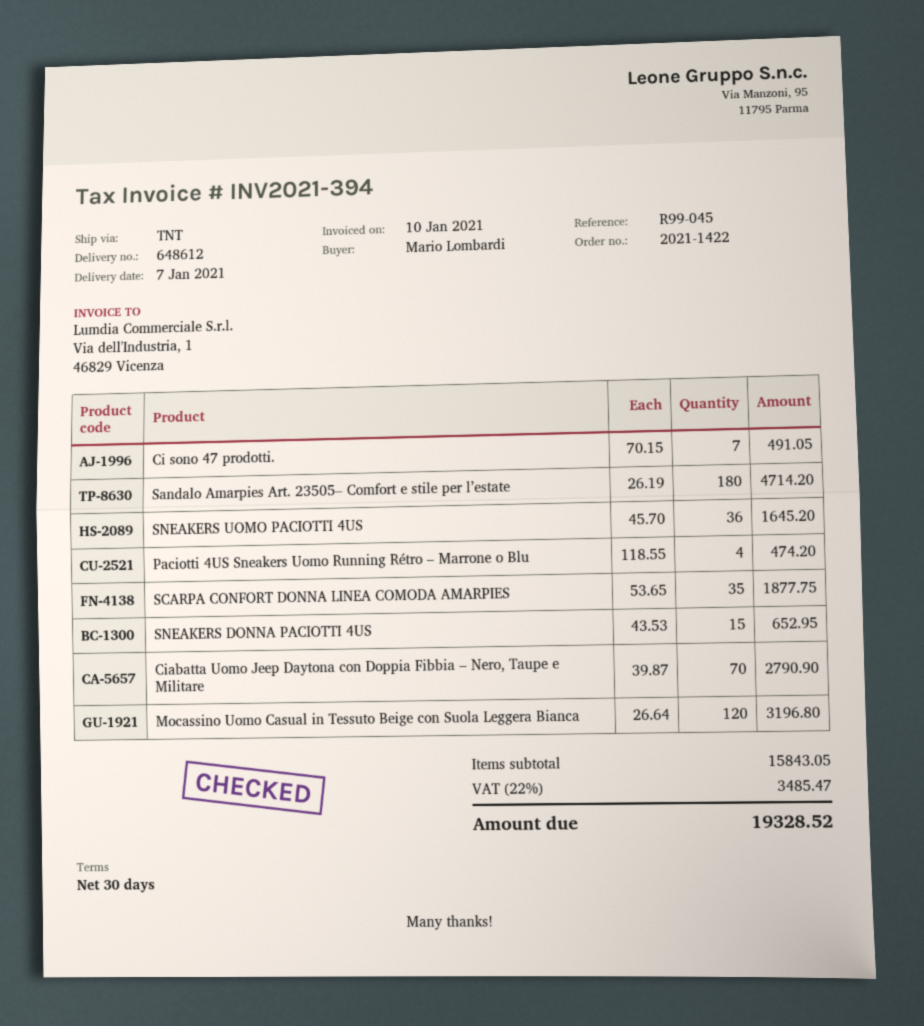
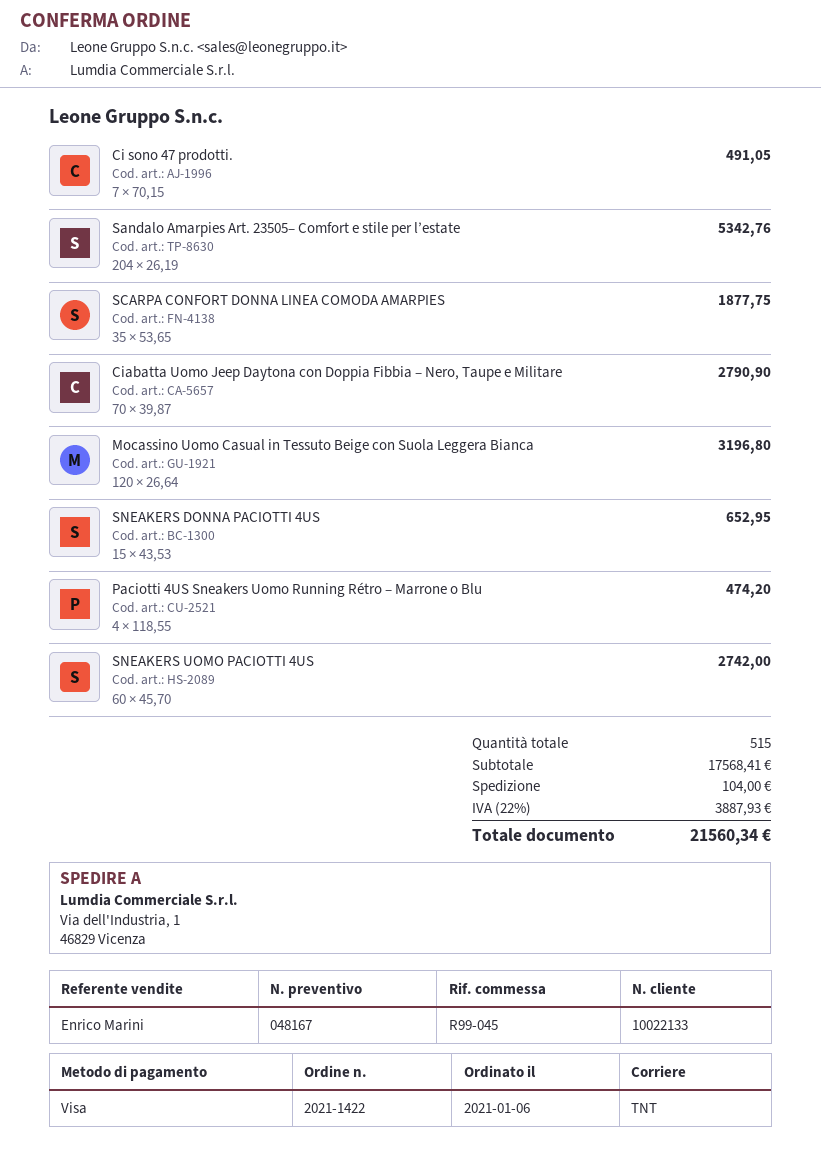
Sandalo Amarpies Art. 23505– Comfort e stile per l’estate: 180 x 26.19 = 4714.20 -> 204 x 26.19 = 5342.76
SNEAKERS UOMO PACIOTTI 4US: 36 x 45.70 = 1645.20 -> 60 x 45.70 = 2742.00
subtotal: 15843.05 -> 17568.41
shipping: none -> 104.00
tax: 22% = 3485.47 -> 22% = 3887.93
total: 19328.52 -> 21560.34

